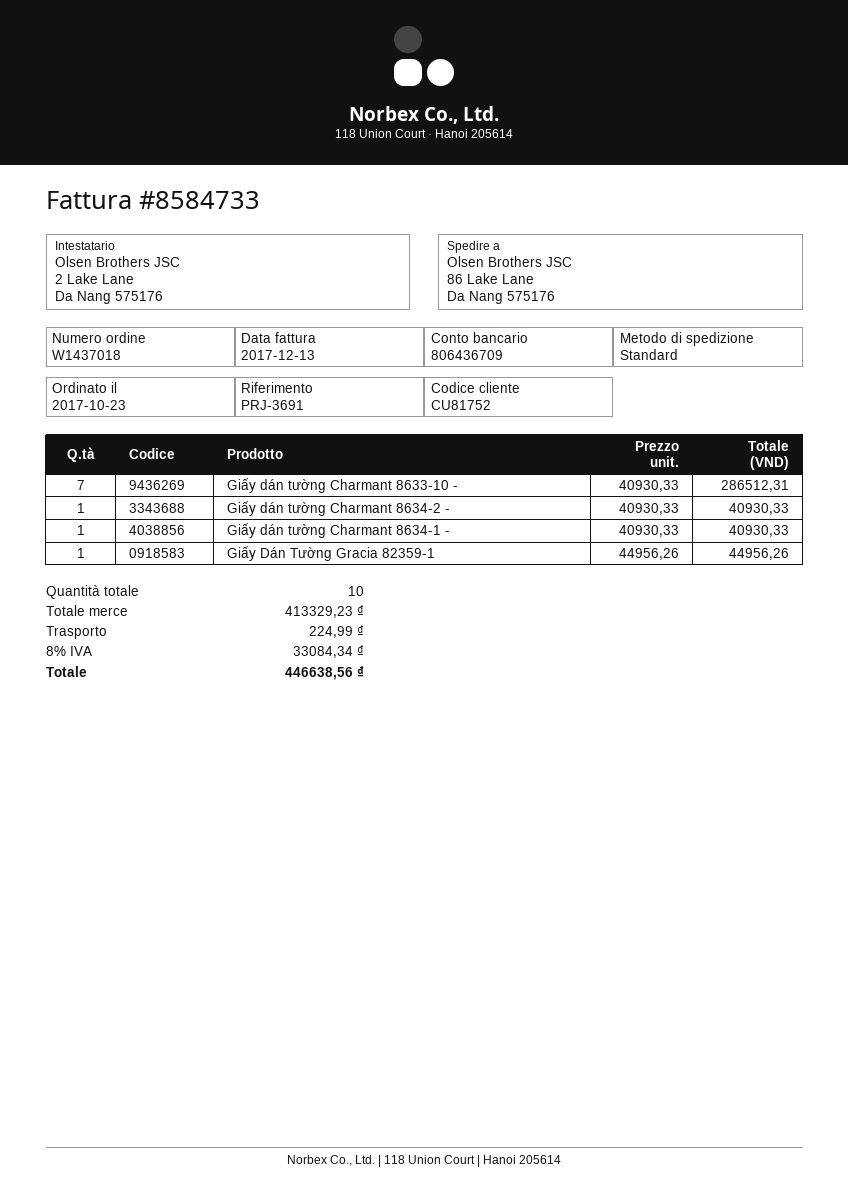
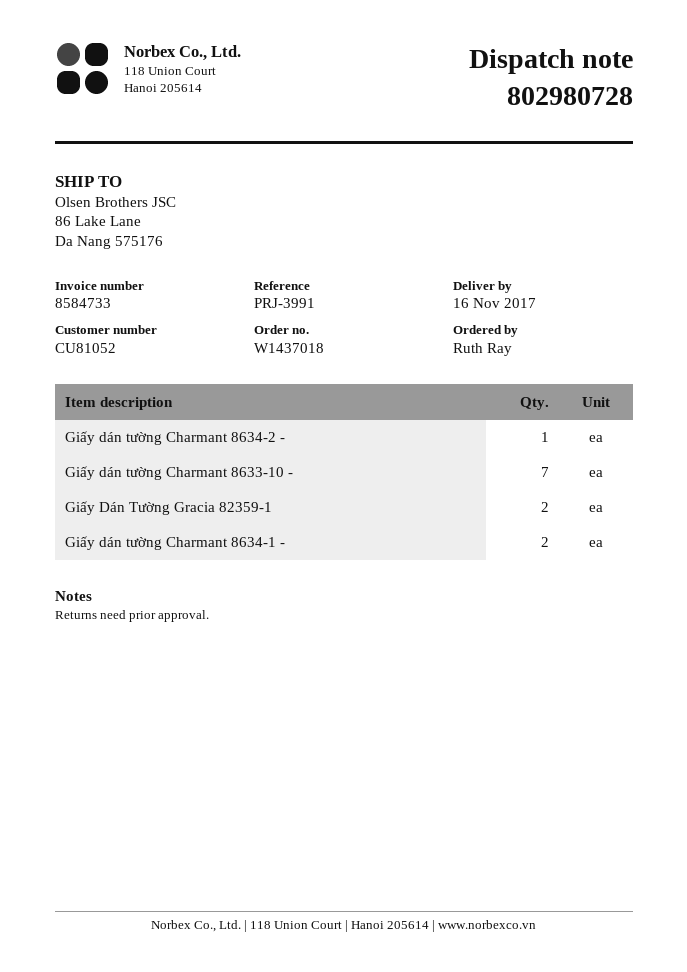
customer number: CU81752 -> CU81052
reference: PRJ-3691 -> PRJ-3991
Giấy dán tường Charmant 8634-1 -: 1 -> 2
Giấy Dán Tường Gracia 82359-1: 1 -> 2

